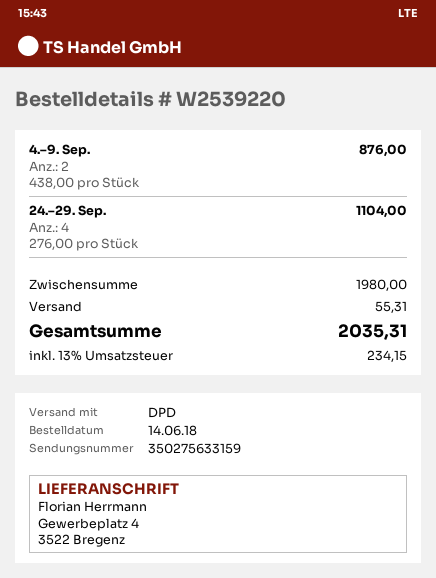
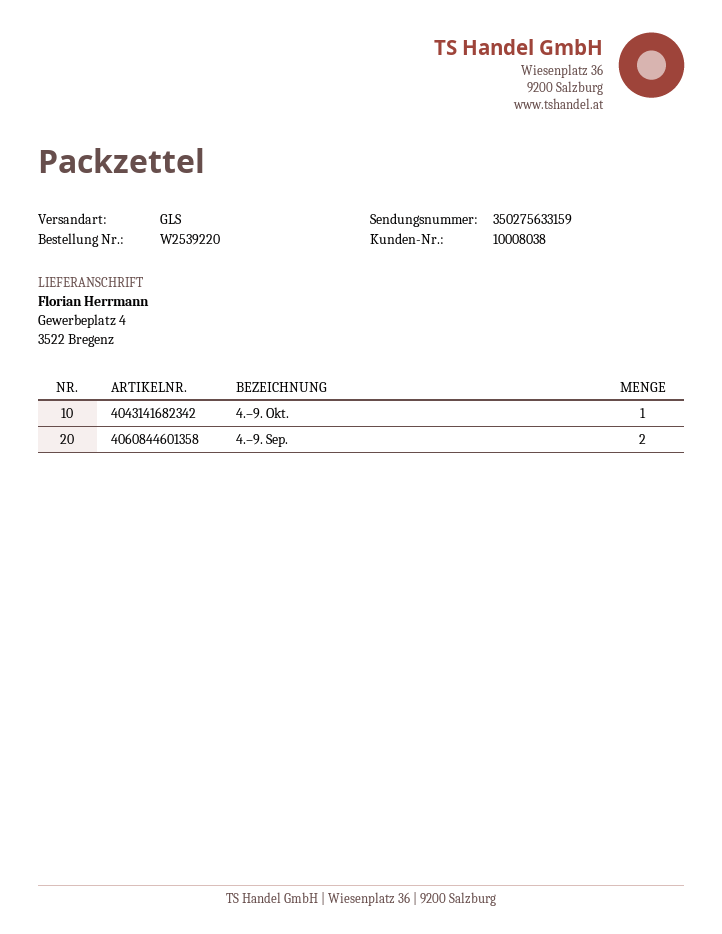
shipping method: DPD -> GLS
24.–29. Sep.: 4 -> none
4.–9. Okt.: none -> 1

